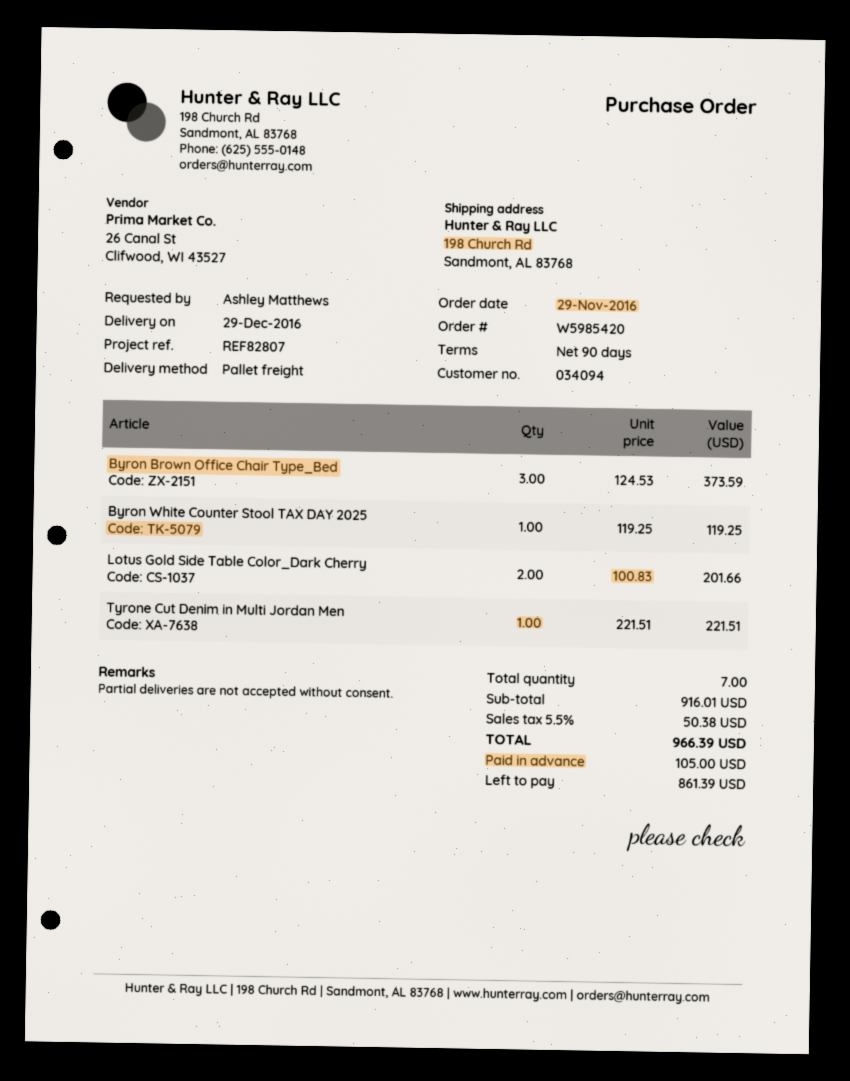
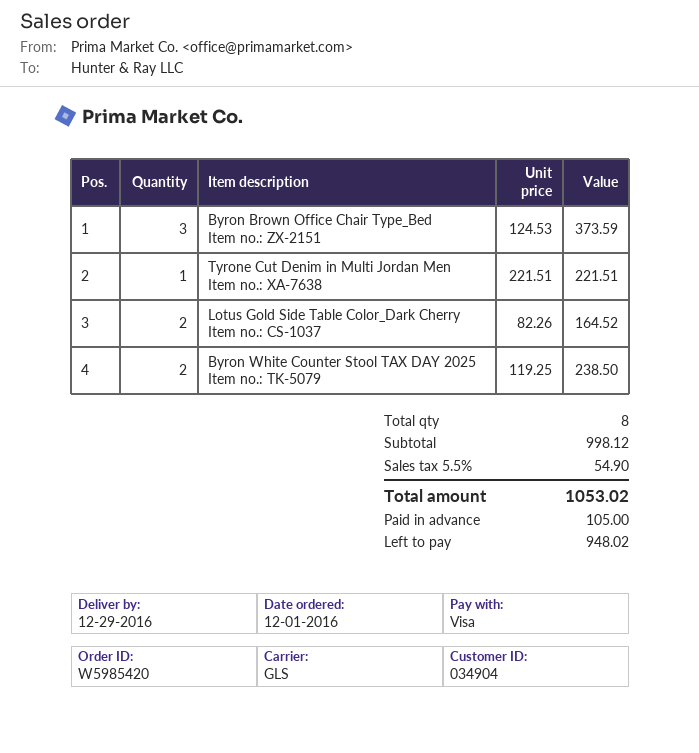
order date: 2016-11-29 -> 2016-12-01
customer number: 034094 -> 034904
shipping method: pallet freight -> GLS
Byron White Counter Stool TAX DAY 2025: 1 x 119.25 = 119.25 -> 2 x 119.25 = 238.50
Lotus Gold Side Table Color_Dark Cherry: 2 x 100.83 = 201.66 -> 2 x 82.26 = 164.52
total quantity: 7 -> 8
subtotal: 916.01 -> 998.12
tax: 5.5% = 50.38 -> 5.5% = 54.90
total: 966.39 -> 1053.02
balance: 861.39 -> 948.02

